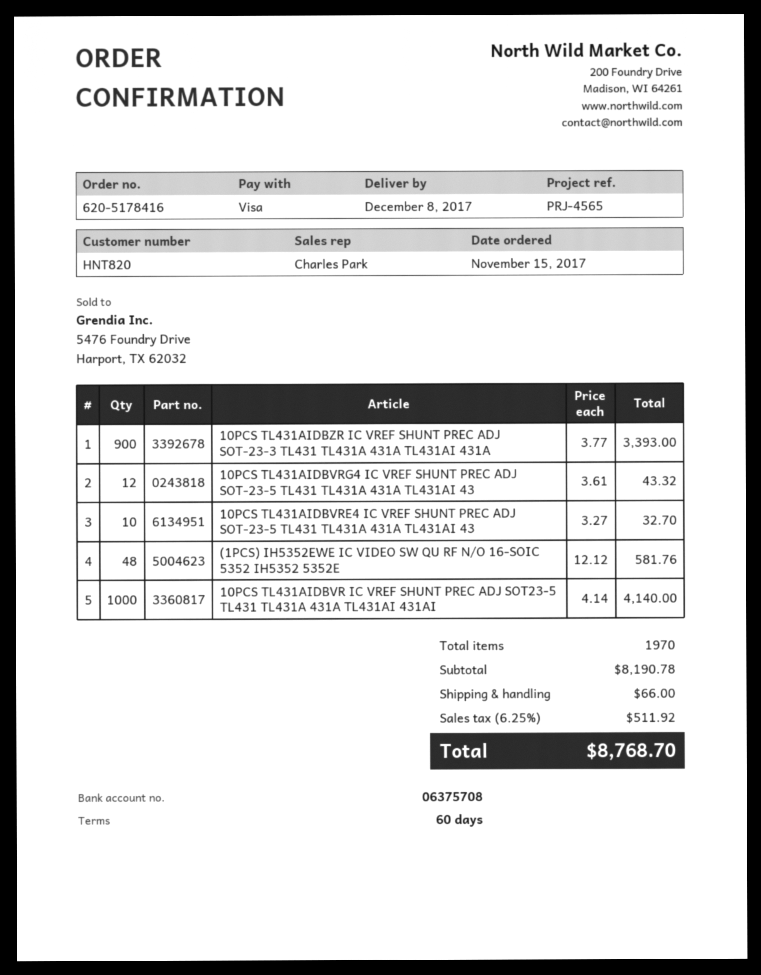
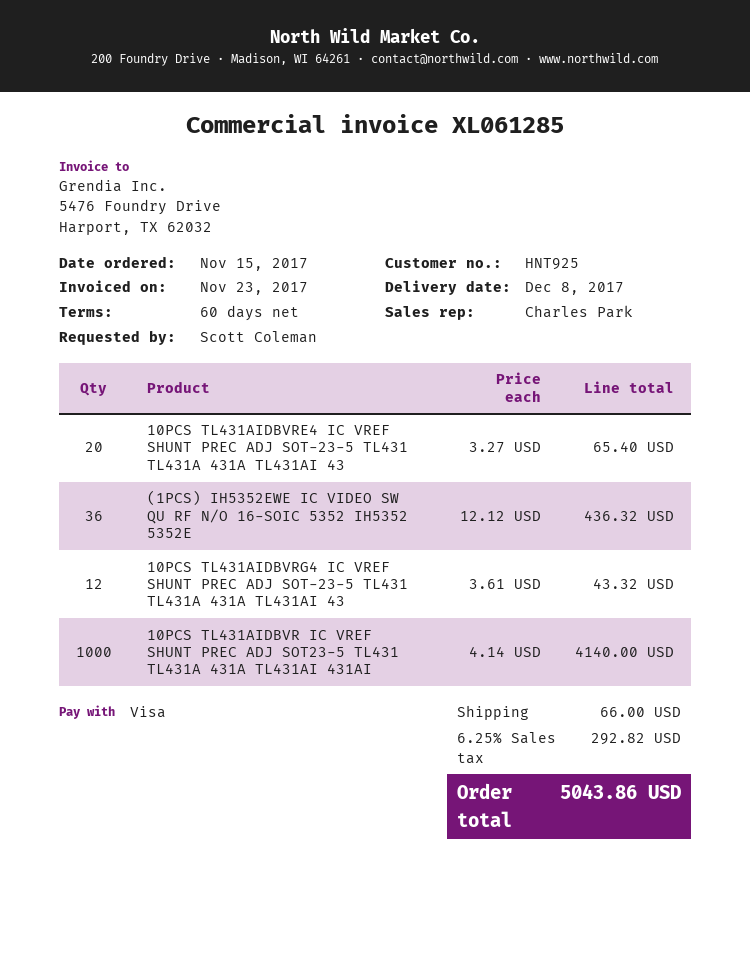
customer number: HNT820 -> HNT925
10PCS TL431AIDBZR IC VREF SHUNT PREC ADJ SOT-23-3 TL431 TL431A 431A TL431AI 431A: 900 x 3.77 = 3393.00 -> none
10PCS TL431AIDBVRE4 IC VREF SHUNT PREC ADJ SOT-23-5 TL431 TL431A 431A TL431AI 43: 10 x 3.27 = 32.70 -> 20 x 3.27 = 65.40
(1PCS) IH5352EWE IC VIDEO SW QU RF N/O 16-SOIC 5352 IH5352 5352E: 48 x 12.12 = 581.76 -> 36 x 12.12 = 436.32
tax: 6.25% = 511.92 -> 6.25% = 292.82
total: 8768.70 -> 5043.86

